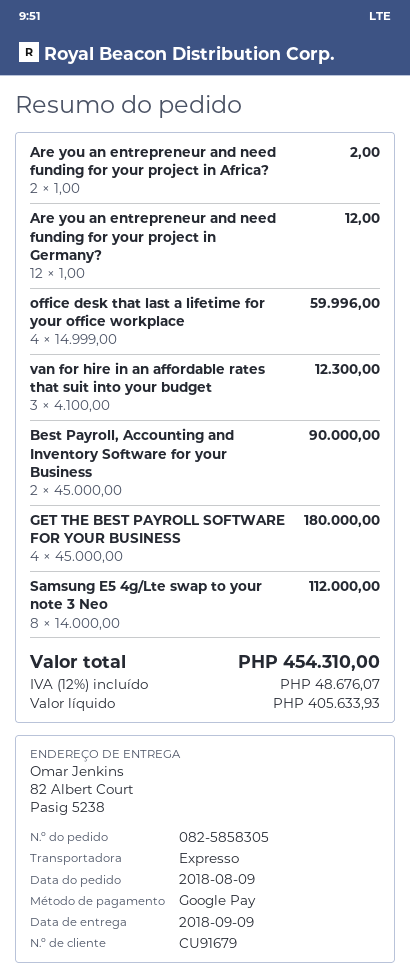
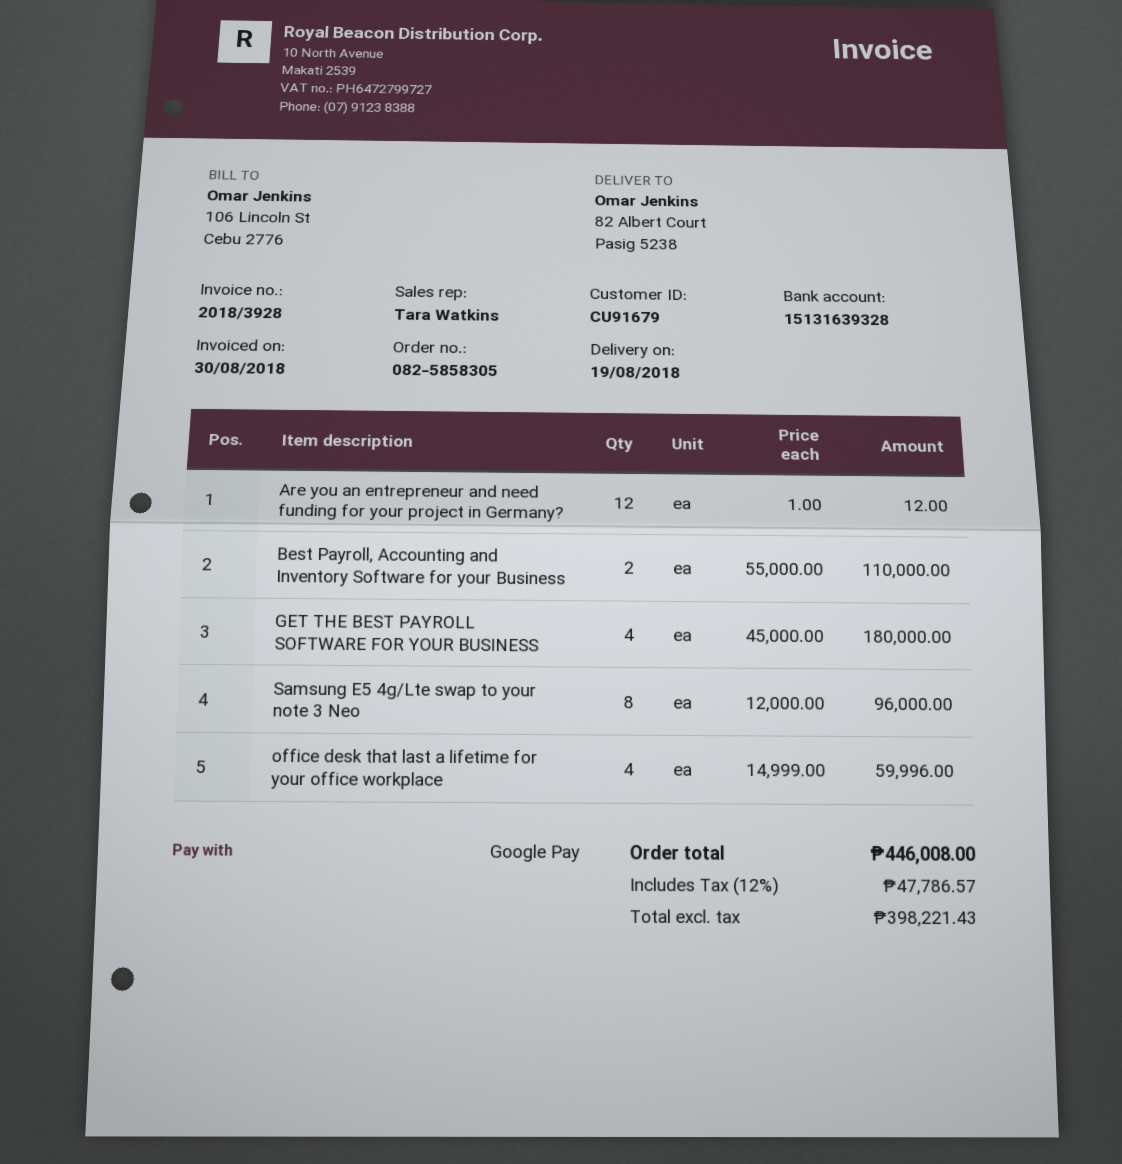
delivery date: 2018-09-09 -> 2018-08-19
Are you an entrepreneur and need funding for your project in Africa?: 2 x 1.00 = 2.00 -> none
van for hire in an affordable rates that suit into your budget: 3 x 4100.00 = 12300.00 -> none
Best Payroll, Accounting and Inventory Software for your Business: 2 x 45000.00 = 90000.00 -> 2 x 55000.00 = 110000.00
Samsung E5 4g/Lte swap to your note 3 Neo: 8 x 14000.00 = 112000.00 -> 8 x 12000.00 = 96000.00
net: 405633.93 -> 398221.43
tax: 12% = 48676.07 -> 12% = 47786.57
total: 454310.00 -> 446008.00

